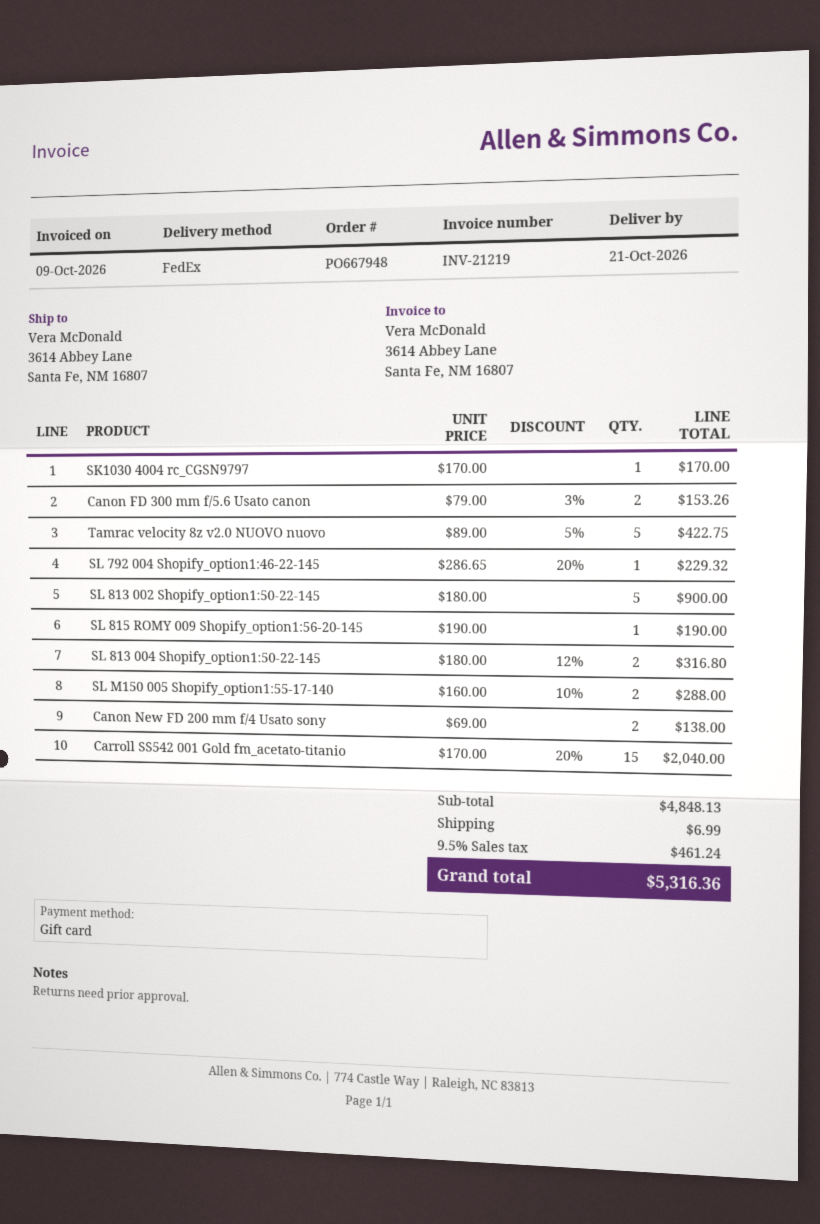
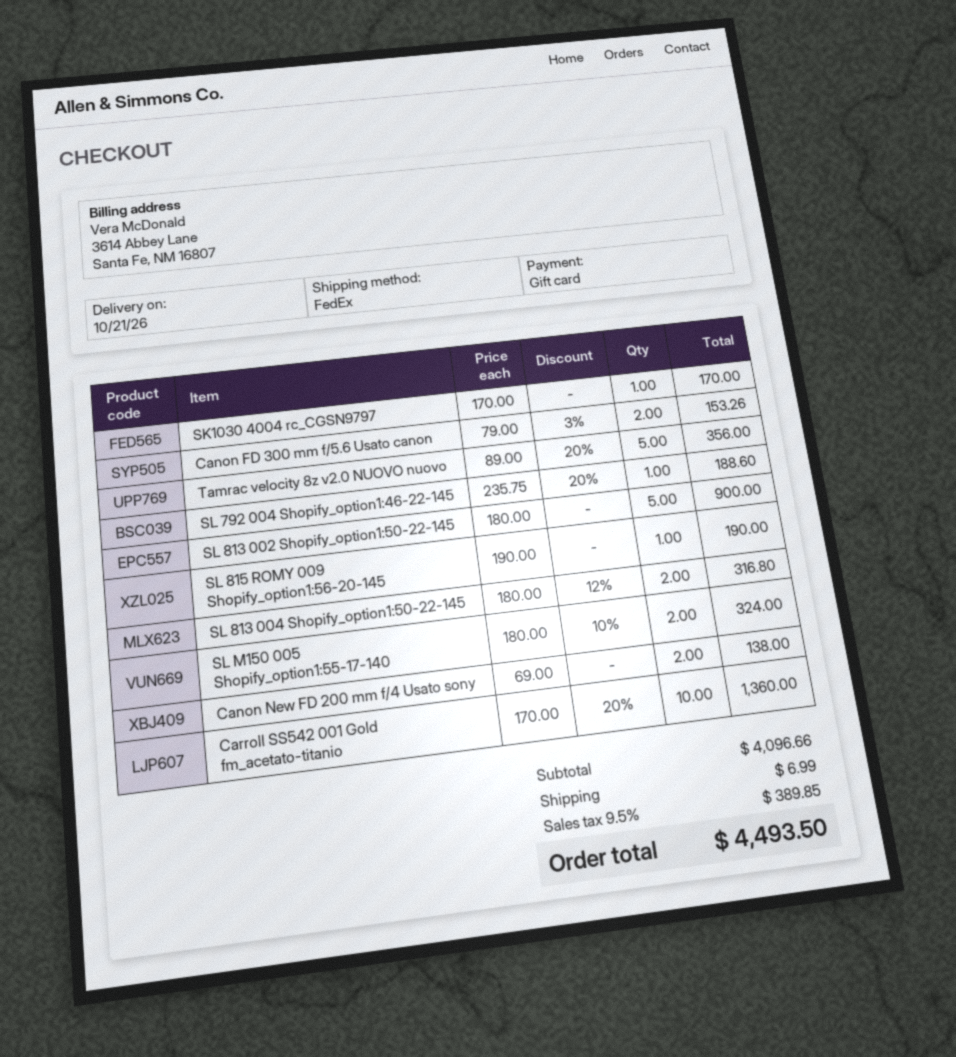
Tamrac velocity 8z v2.0 NUOVO nuovo: 5 x 89.00 - 5% = 422.75 -> 5 x 89.00 - 20% = 356.00
SL 792 004 Shopify_option1:46-22-145: 1 x 286.65 - 20% = 229.32 -> 1 x 235.75 - 20% = 188.60
SL M150 005 Shopify_option1:55-17-140: 2 x 160.00 - 10% = 288.00 -> 2 x 180.00 - 10% = 324.00
Carroll SS542 001 Gold fm_acetato-titanio: 15 x 170.00 - 20% = 2040.00 -> 10 x 170.00 - 20% = 1360.00
subtotal: 4848.13 -> 4096.66
tax: 9.5% = 461.24 -> 9.5% = 389.85
total: 5316.36 -> 4493.50

